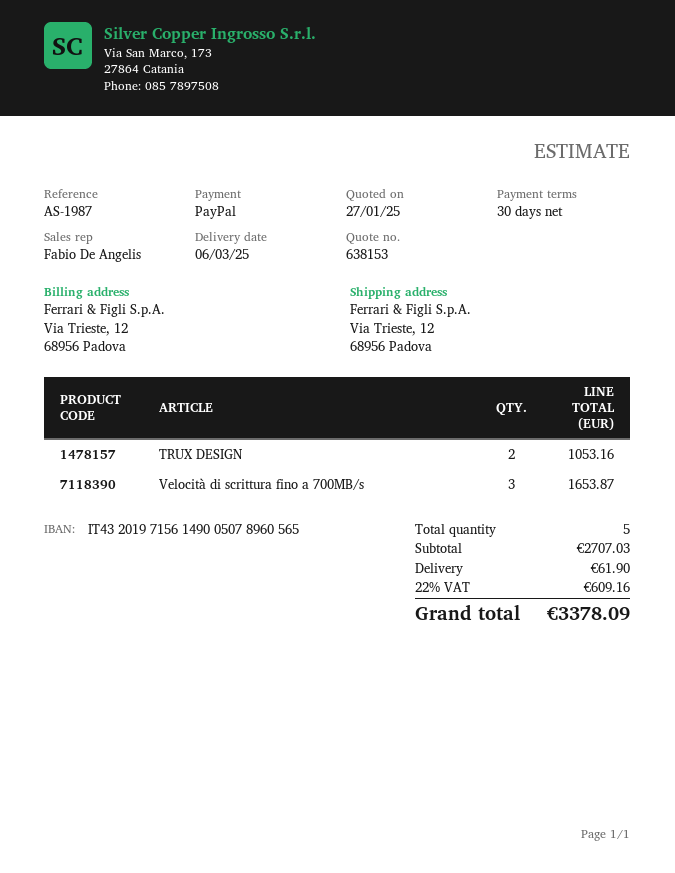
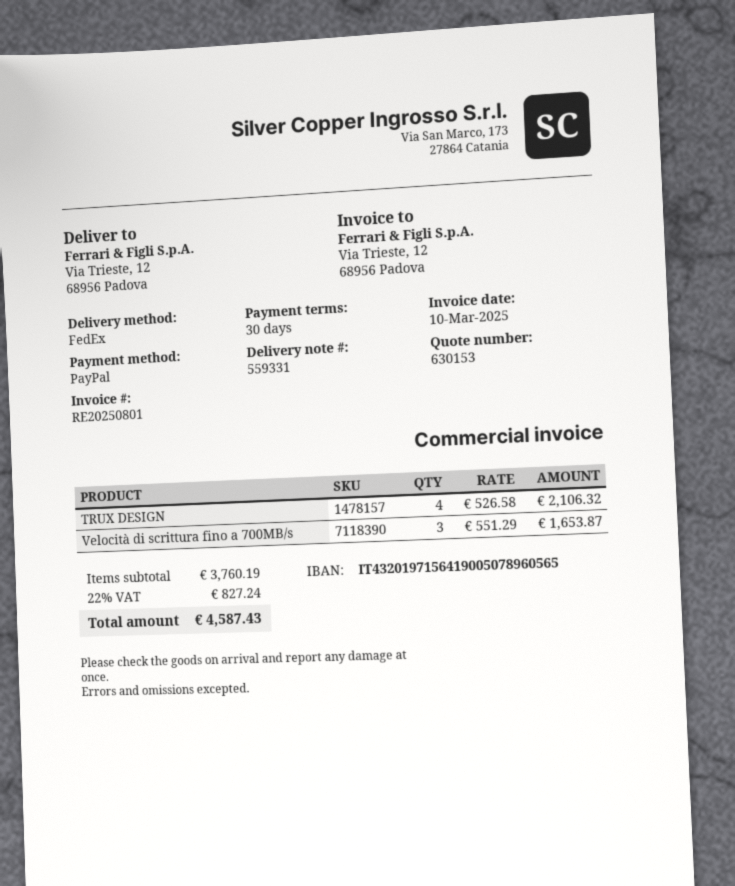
quote number: 638153 -> 630153
bank account: IT4320197156149005078960565 -> IT4320197156419005078960565
TRUX DESIGN: 2 for 1053.16 -> 4 for 2106.32
subtotal: 2707.03 -> 3760.19
shipping: 61.90 -> none
tax: 22% = 609.16 -> 22% = 827.24
total: 3378.09 -> 4587.43

